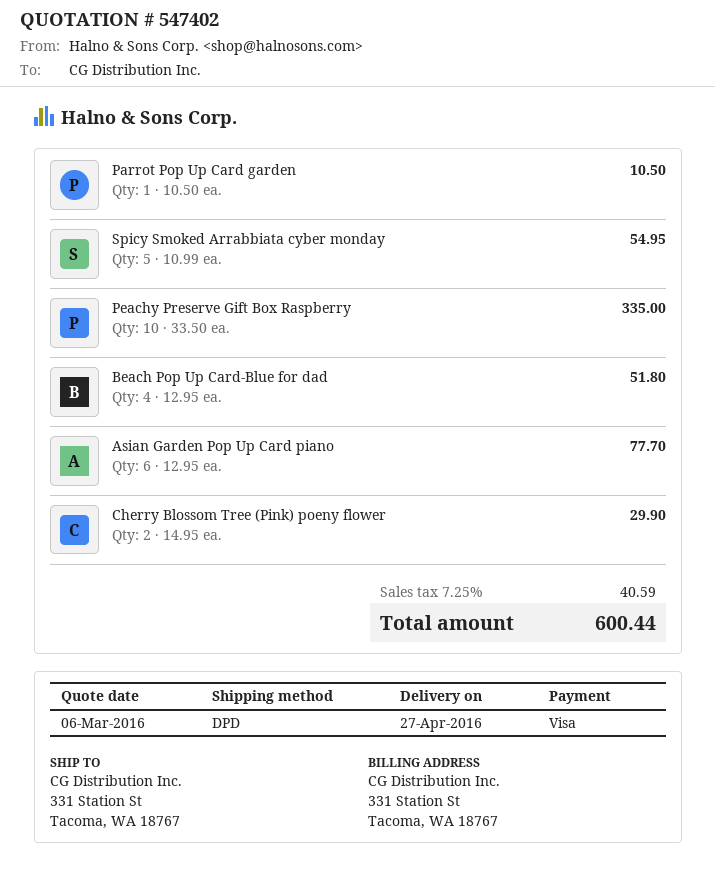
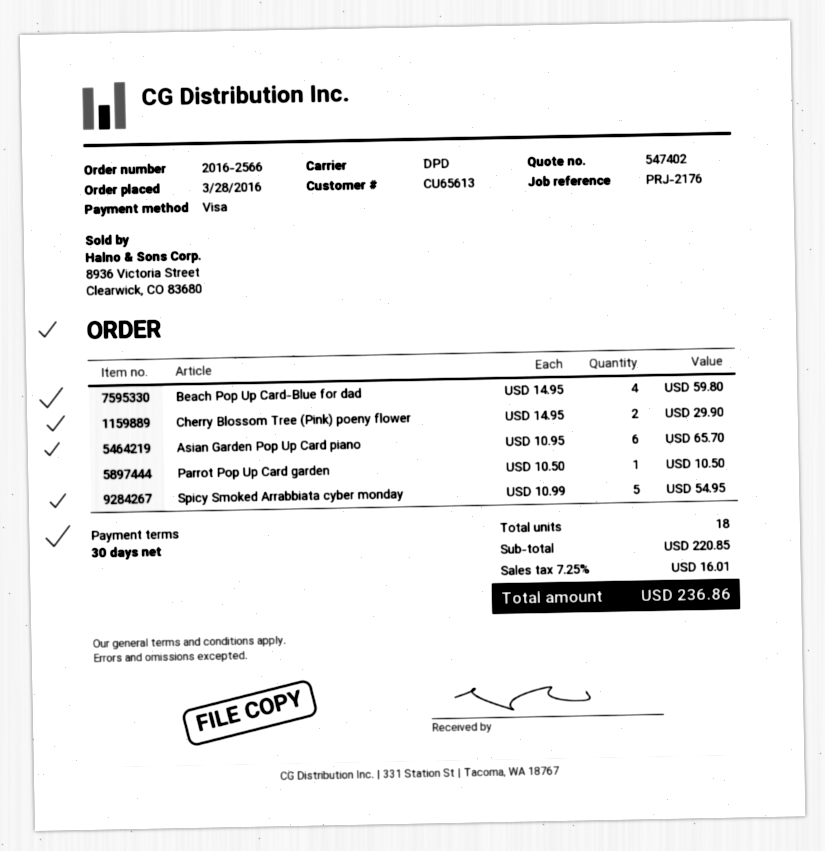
Peachy Preserve Gift Box Raspberry: 10 x 33.50 = 335.00 -> none
Beach Pop Up Card-Blue for dad: 4 x 12.95 = 51.80 -> 4 x 14.95 = 59.80
Asian Garden Pop Up Card piano: 6 x 12.95 = 77.70 -> 6 x 10.95 = 65.70
tax: 7.25% = 40.59 -> 7.25% = 16.01
total: 600.44 -> 236.86

